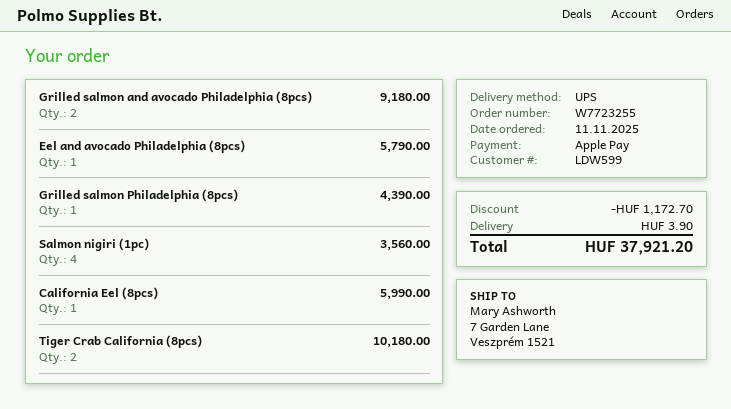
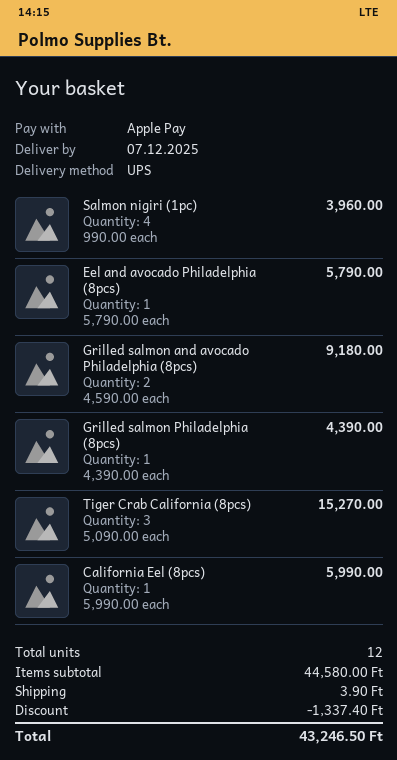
Salmon nigiri (1pc): 4 for 3560.00 -> 4 for 3960.00
Tiger Crab California (8pcs): 2 for 10180.00 -> 3 for 15270.00
discount: 1172.70 -> 1337.40
total: 37921.20 -> 43246.50

